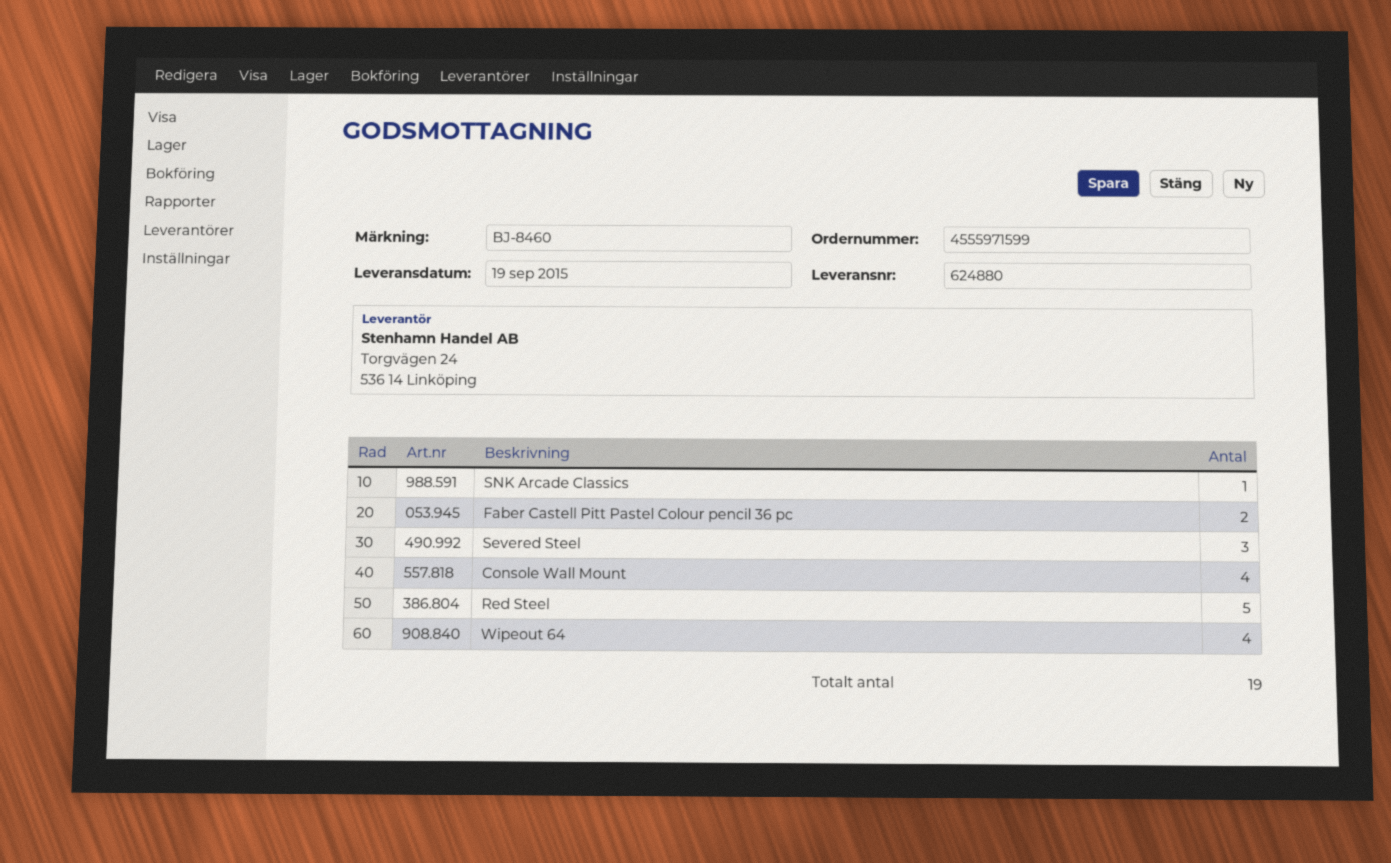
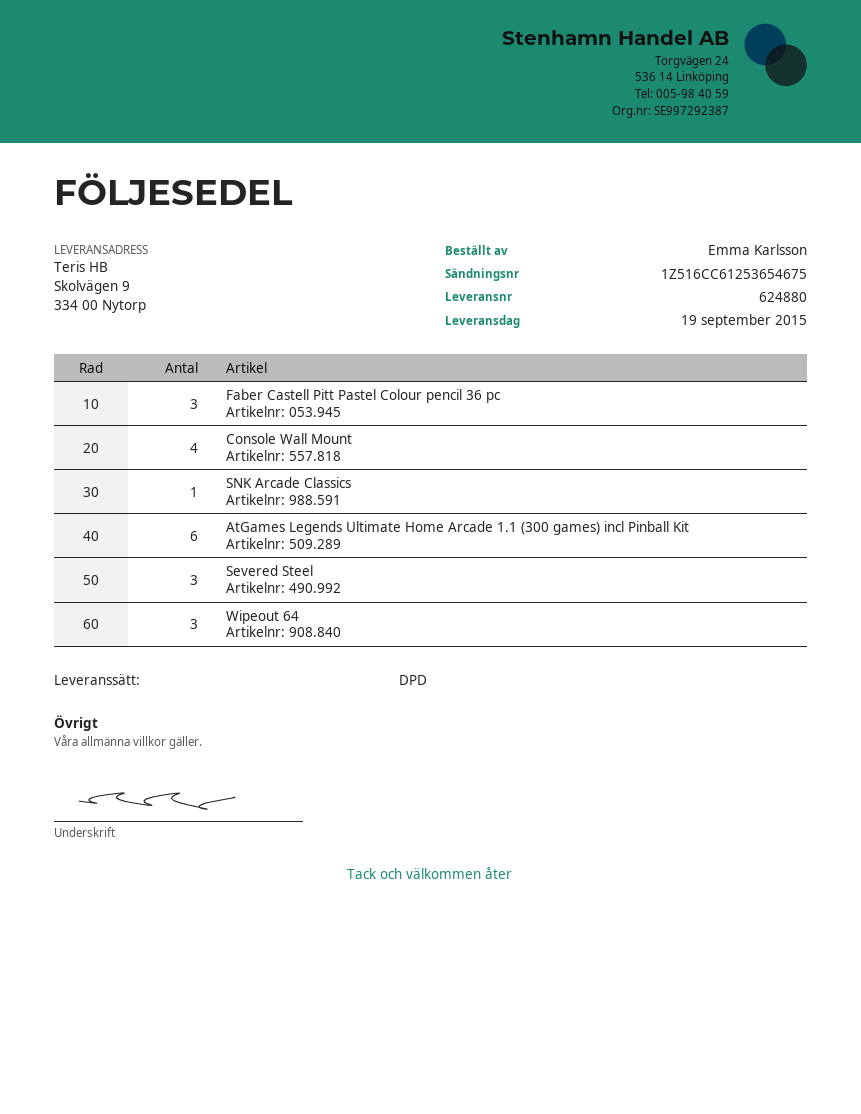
Faber Castell Pitt Pastel Colour pencil 36 pc: 2 -> 3
Red Steel: 5 -> none
Wipeout 64: 4 -> 3
AtGames Legends Ultimate Home Arcade 1.1 (300 games) incl Pinball Kit: none -> 6

